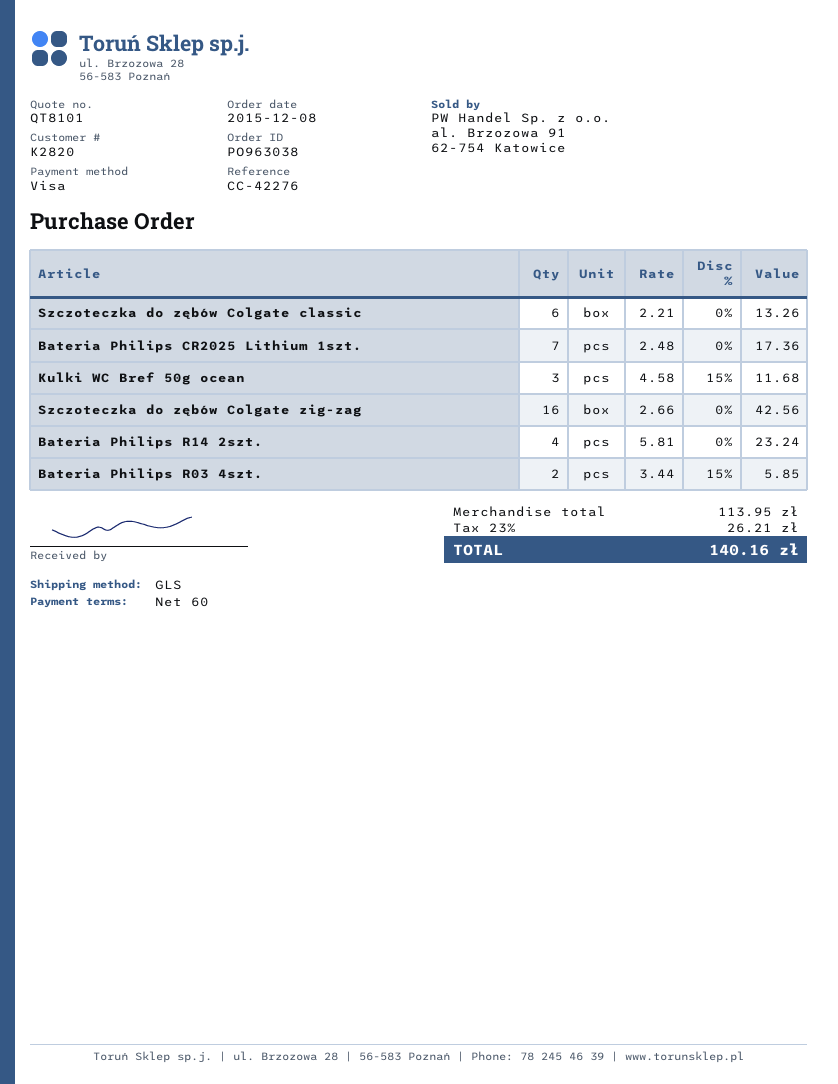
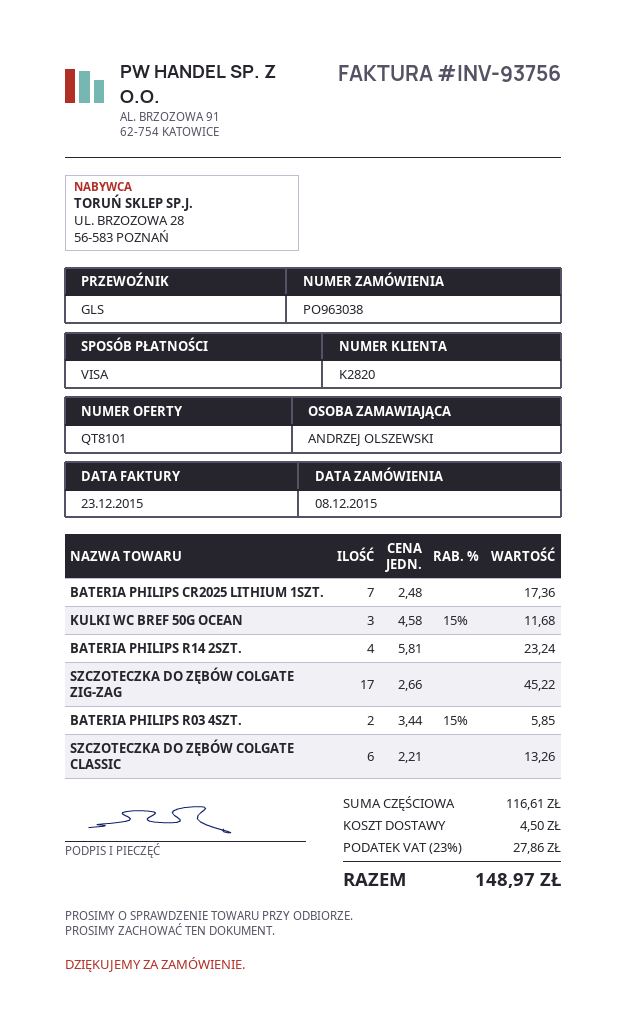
Szczoteczka do zębów Colgate zig-zag: 16 x 2.66 = 42.56 -> 17 x 2.66 = 45.22
subtotal: 113.95 -> 116.61
shipping: none -> 4.50
tax: 23% = 26.21 -> 23% = 27.86
total: 140.16 -> 148.97

